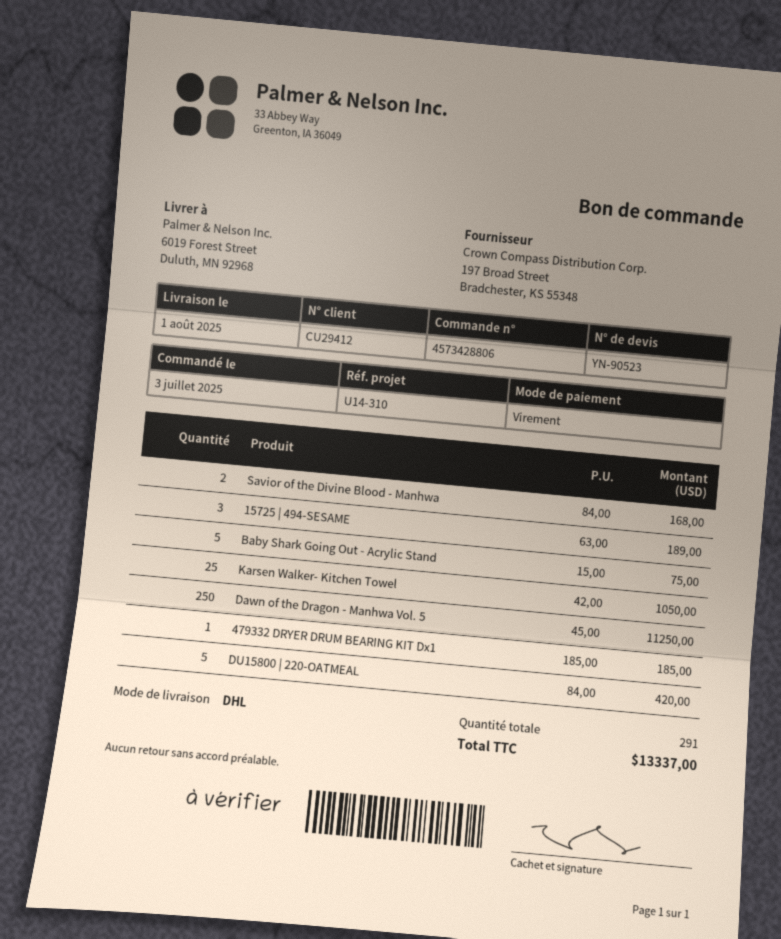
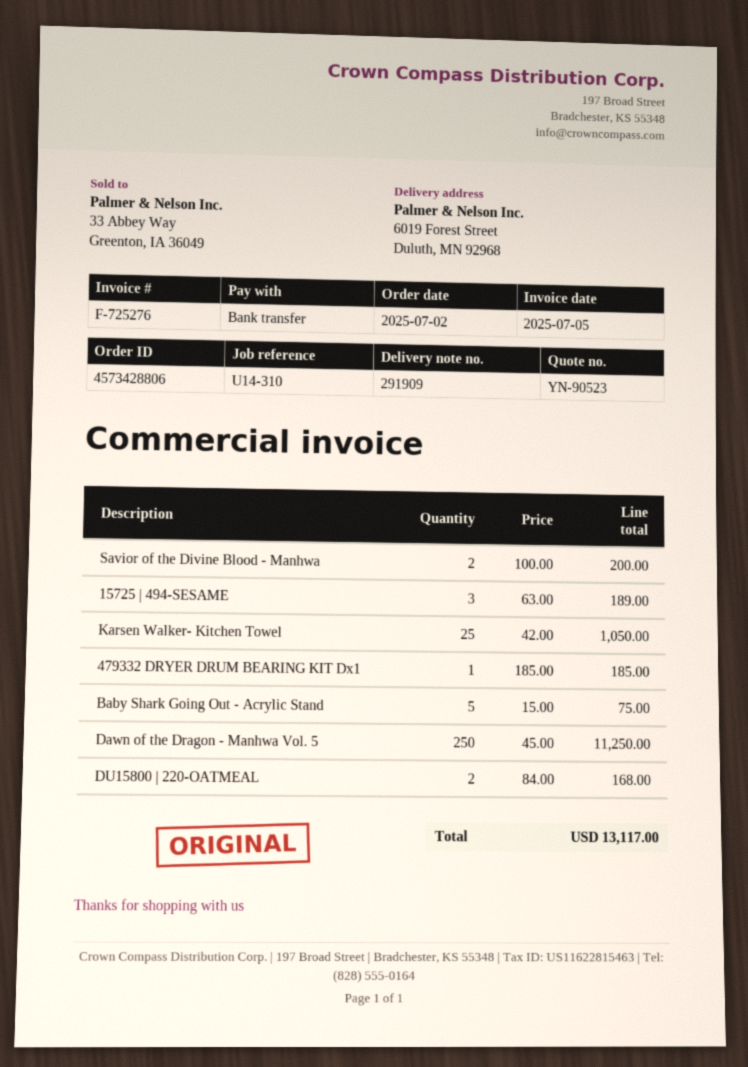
order date: 2025-07-03 -> 2025-07-02
Savior of the Divine Blood - Manhwa: 2 x 84.00 = 168.00 -> 2 x 100.00 = 200.00
DU15800 | 220-OATMEAL: 5 x 84.00 = 420.00 -> 2 x 84.00 = 168.00
total: 13337.00 -> 13117.00

